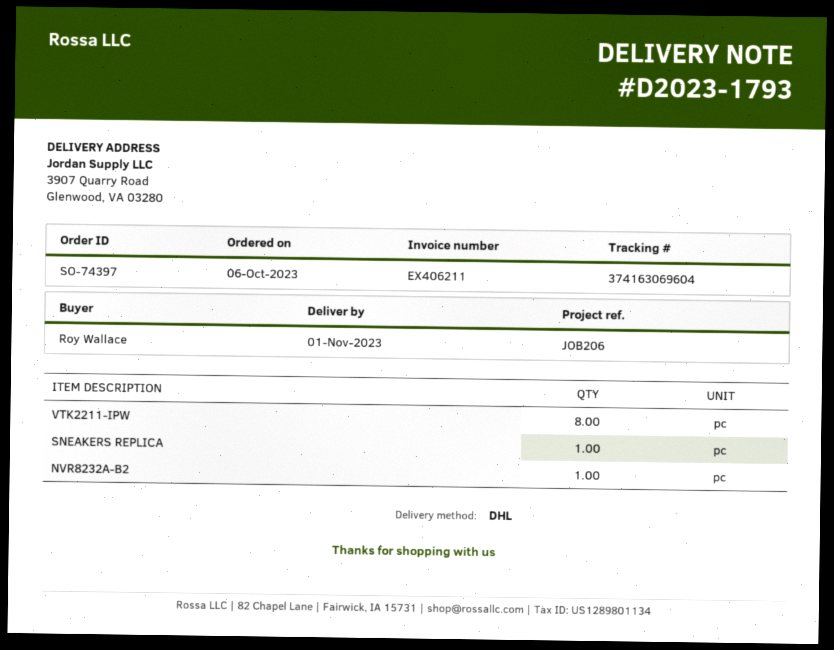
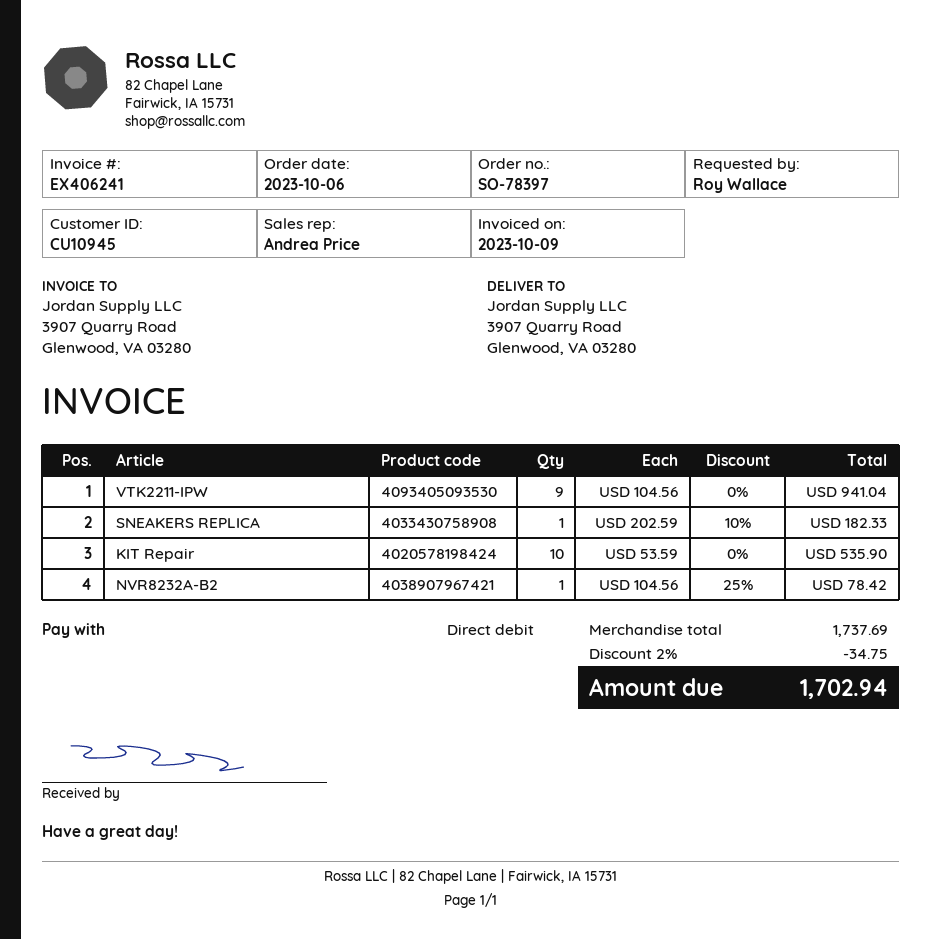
order number: SO-74397 -> SO-78397
invoice number: EX406211 -> EX406241
VTK2211-IPW: 8 -> 9
KIT Repair: none -> 10

